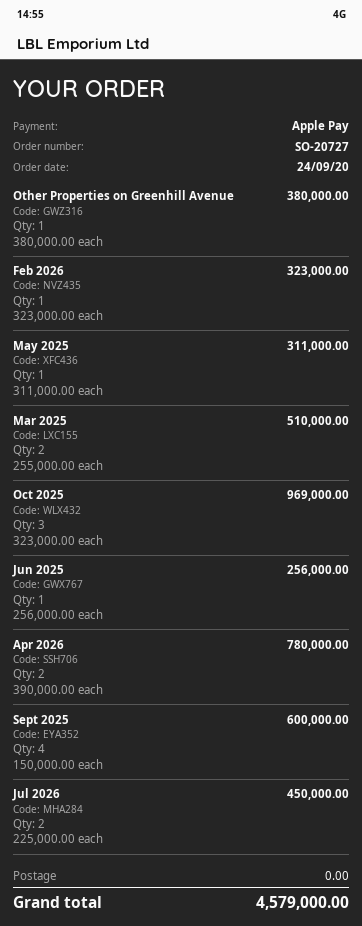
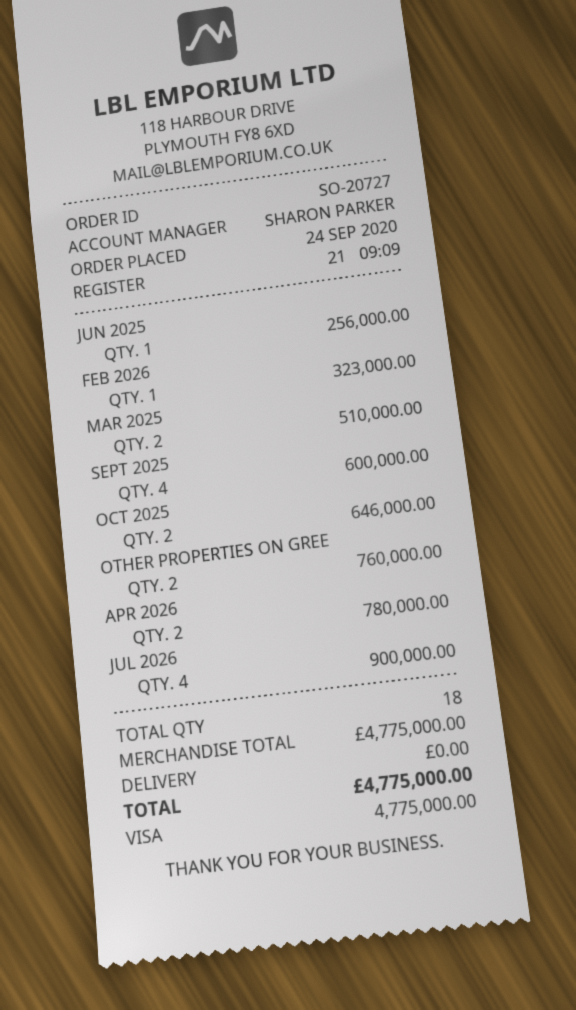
payment method: Apple Pay -> Visa
Other Properties on Greenhill Avenue: 1 for 380000.00 -> 2 for 760000.00
May 2025: 1 for 311000.00 -> none
Oct 2025: 3 for 969000.00 -> 2 for 646000.00
Jul 2026: 2 for 450000.00 -> 4 for 900000.00
total: 4579000.00 -> 4775000.00

